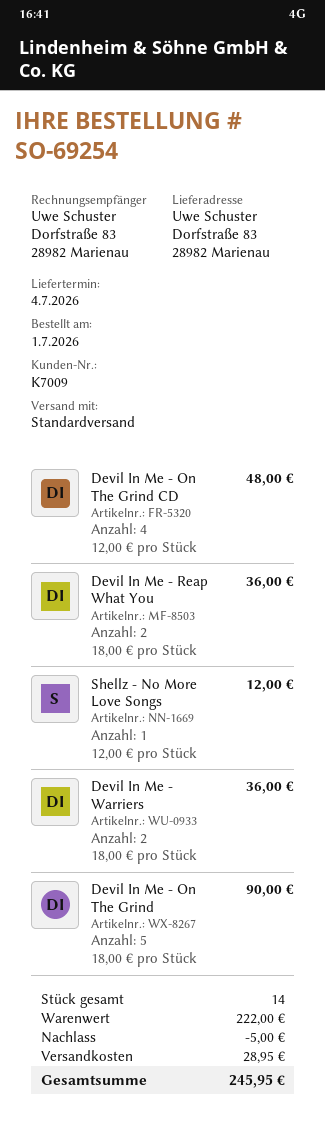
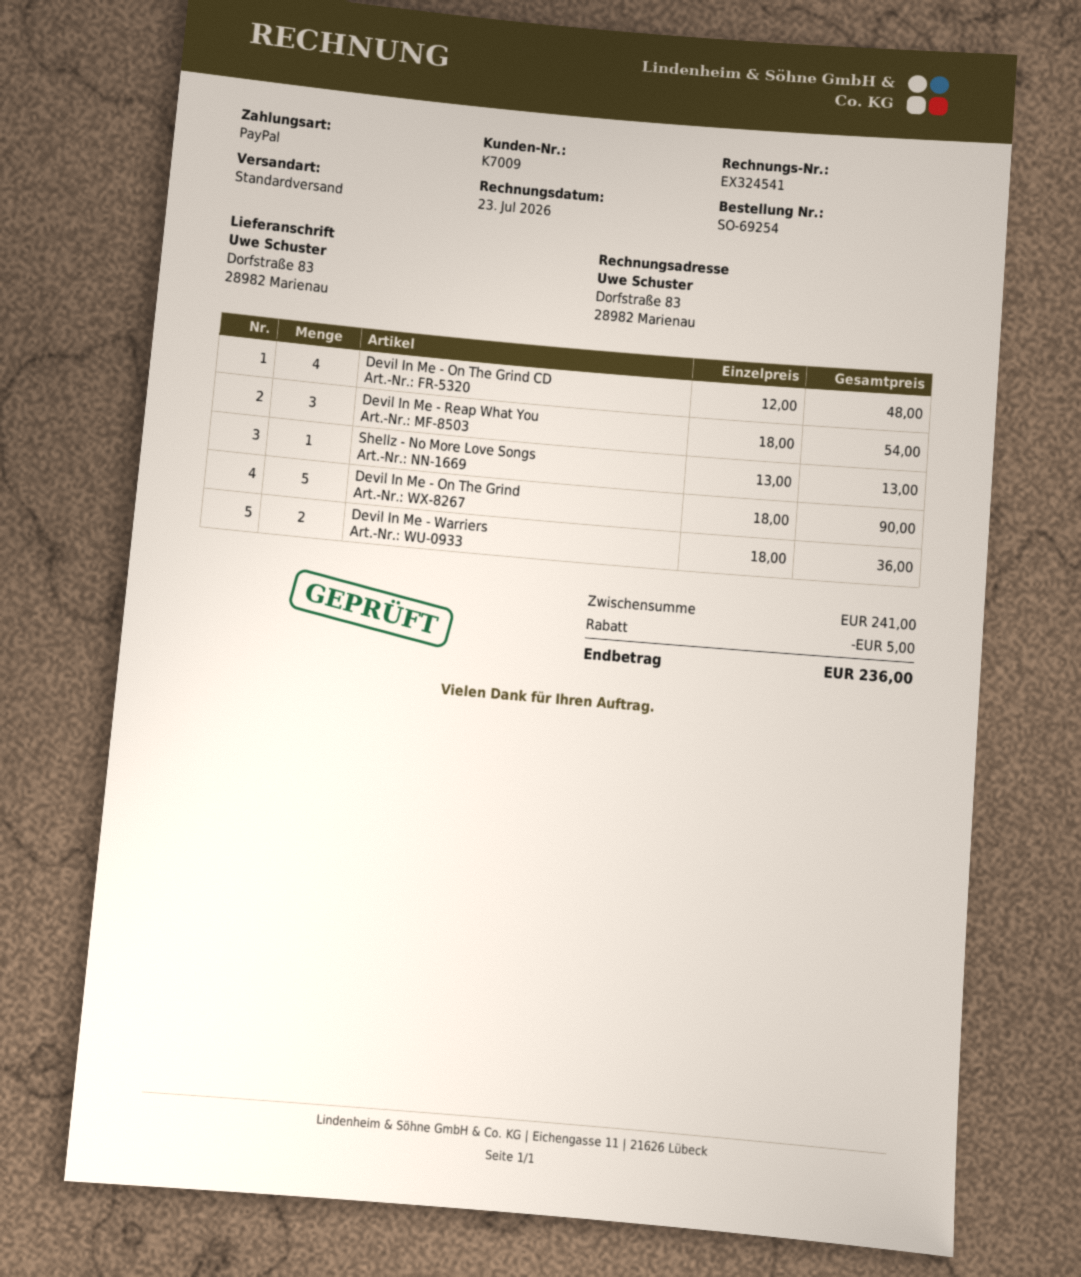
Devil In Me - Reap What You: 2 x 18.00 = 36.00 -> 3 x 18.00 = 54.00
Shellz - No More Love Songs: 1 x 12.00 = 12.00 -> 1 x 13.00 = 13.00
subtotal: 222.00 -> 241.00
shipping: 28.95 -> none
total: 245.95 -> 236.00

